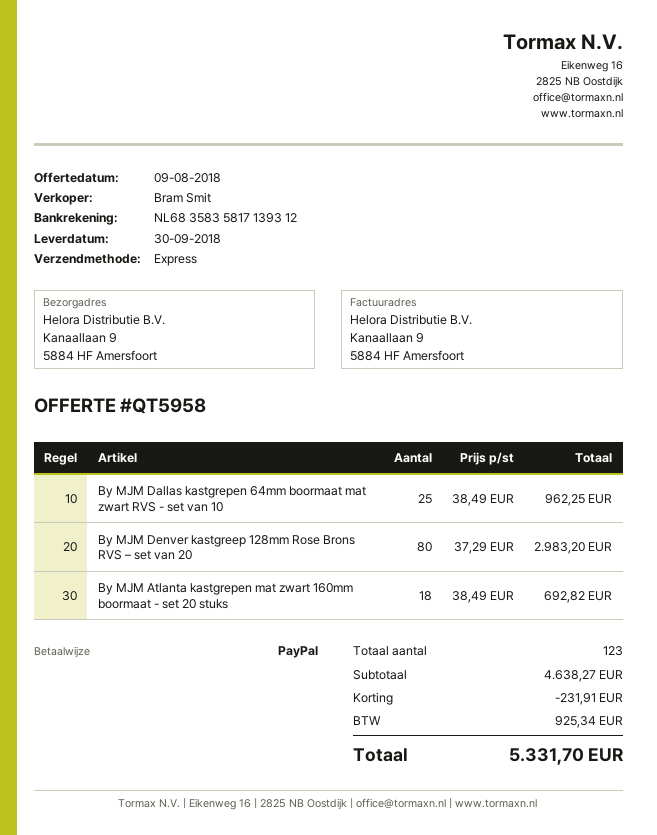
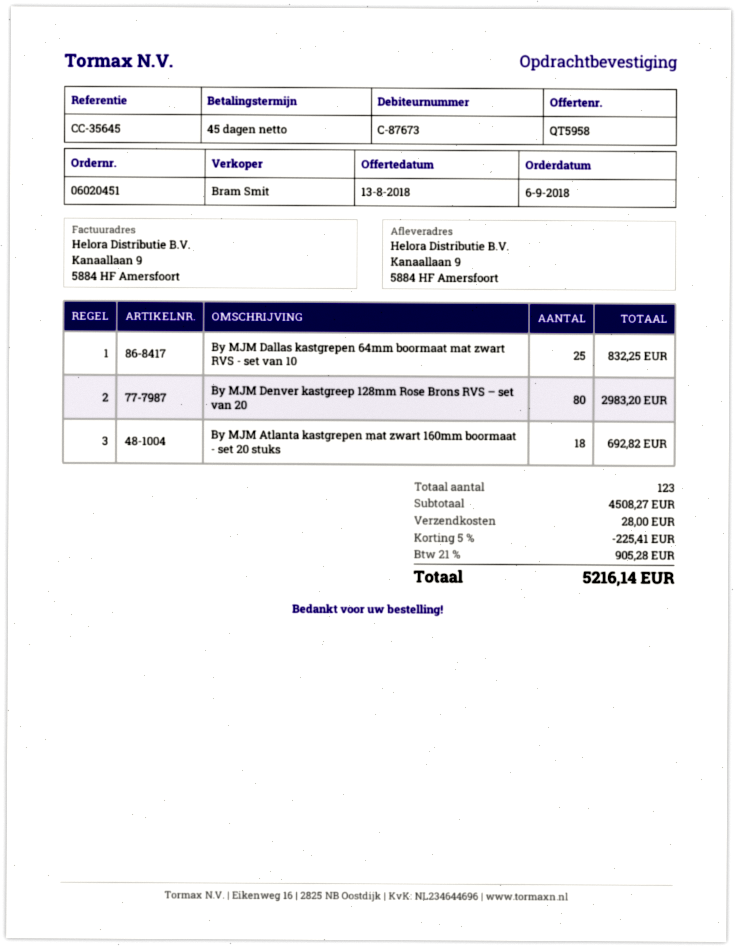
quote date: 2018-08-09 -> 2018-08-13
By MJM Dallas kastgrepen 64mm boormaat mat zwart RVS - set van 10: 25 for 962.25 -> 25 for 832.25
subtotal: 4638.27 -> 4508.27
discount: 231.91 -> 225.41
shipping: none -> 28.00
tax: 925.34 -> 905.28
total: 5331.70 -> 5216.14

